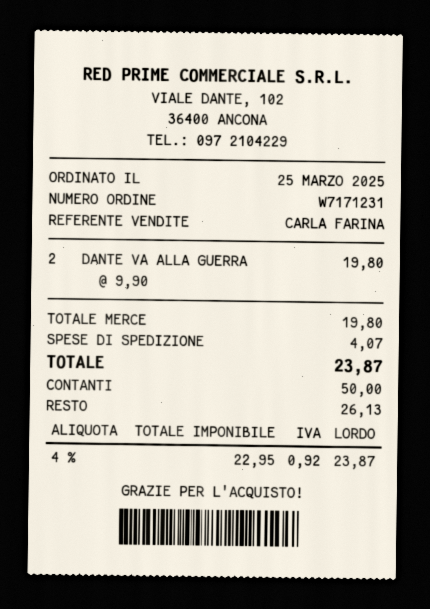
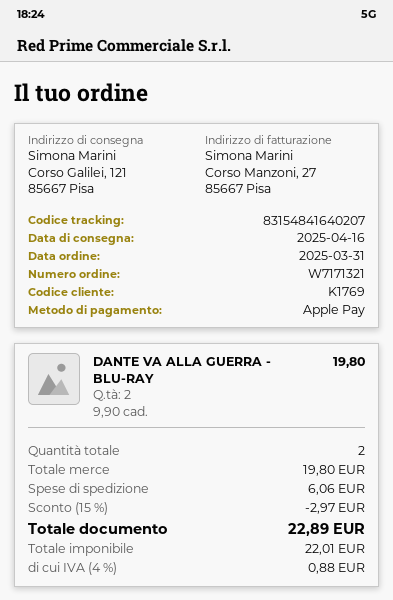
order number: W7171231 -> W7171321
order date: 2025-03-25 -> 2025-03-31
payment method: cash -> Apple Pay
discount: none -> 15% = 2.97
shipping: 4.07 -> 6.06
net: 22.95 -> 22.01
tax: 4% = 0.92 -> 4% = 0.88
total: 23.87 -> 22.89

